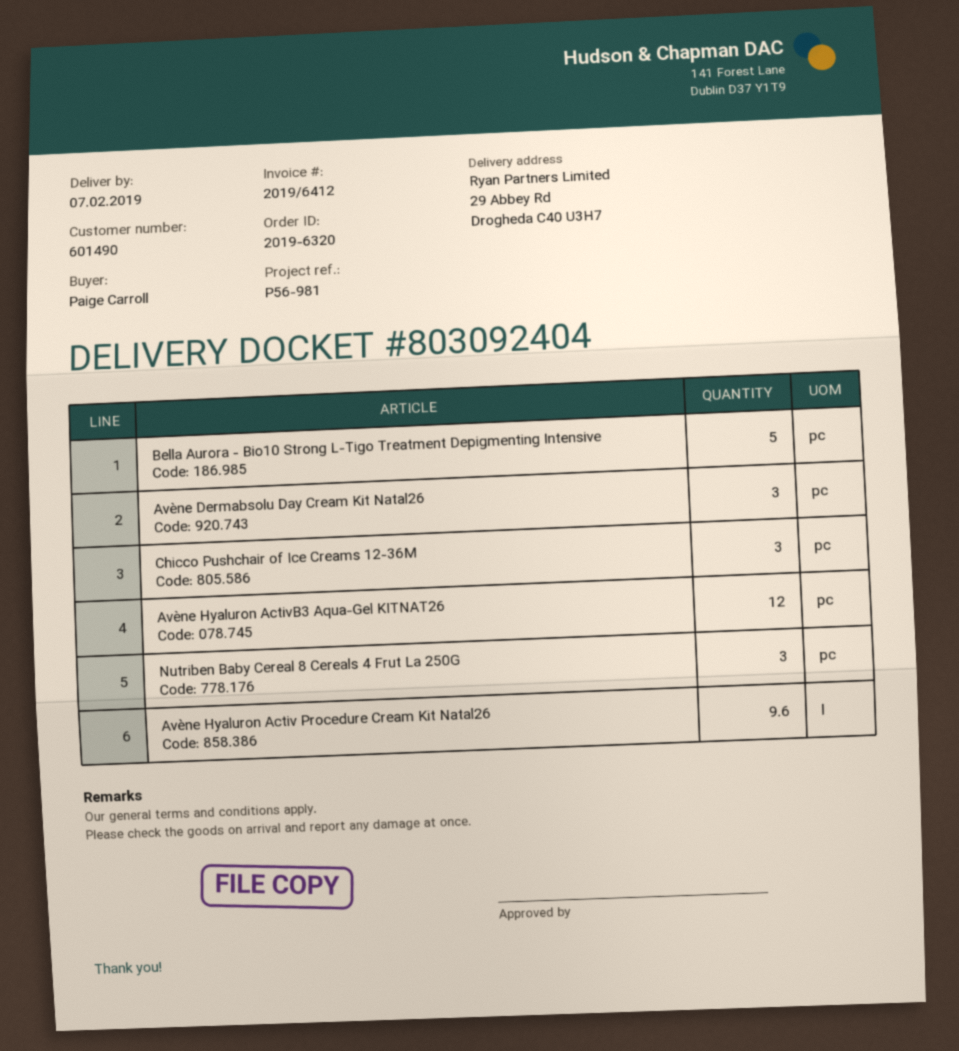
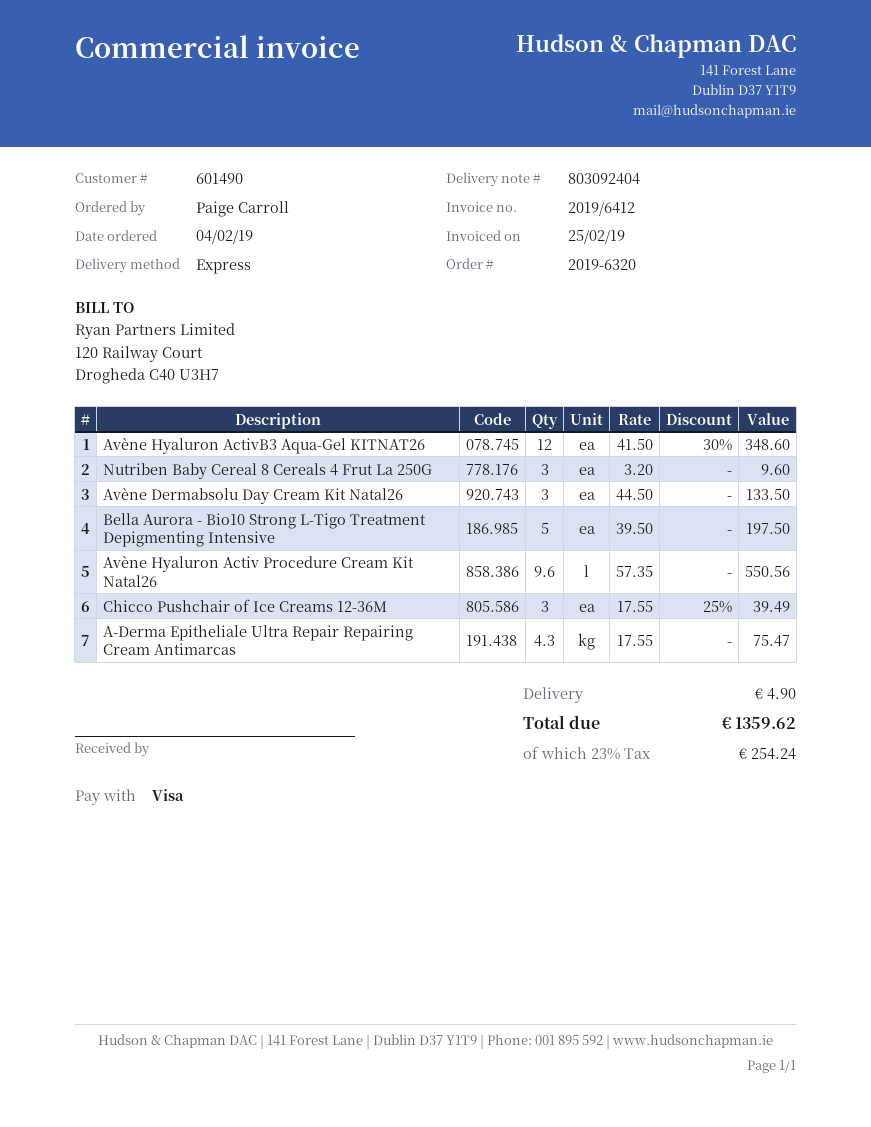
A-Derma Epitheliale Ultra Repair Repairing Cream Antimarcas: none -> 4.3

